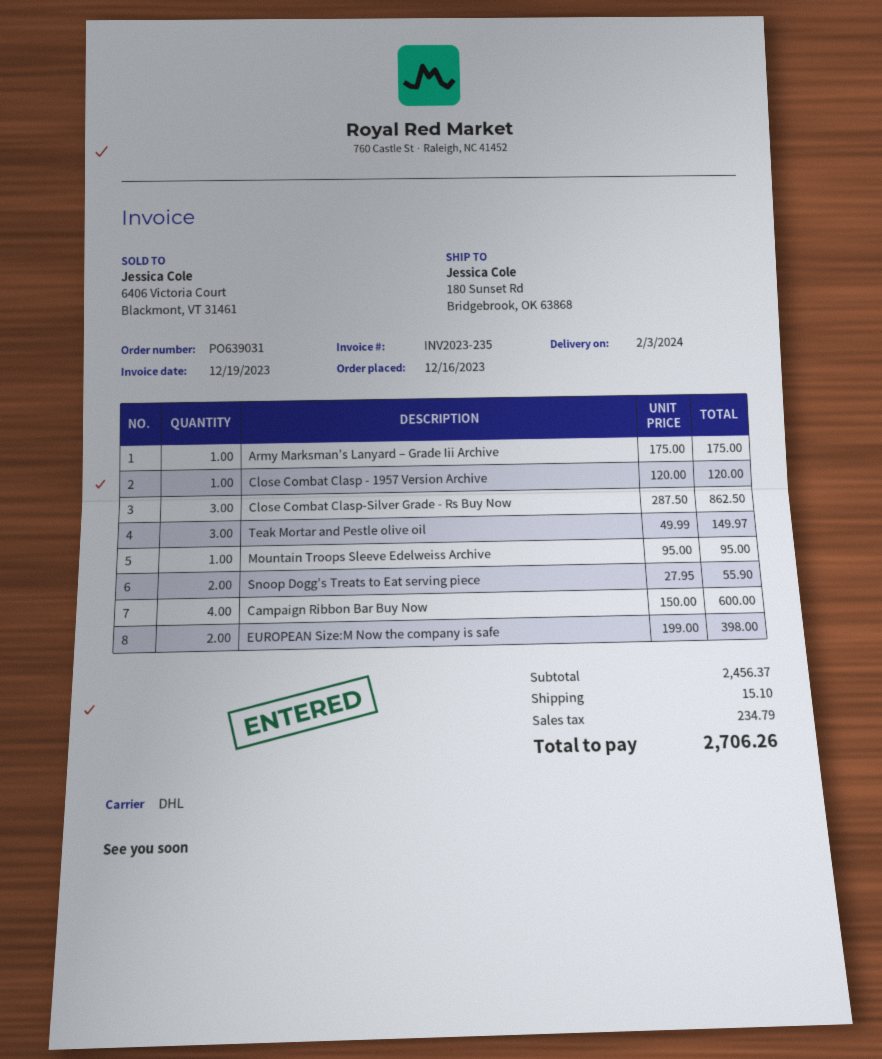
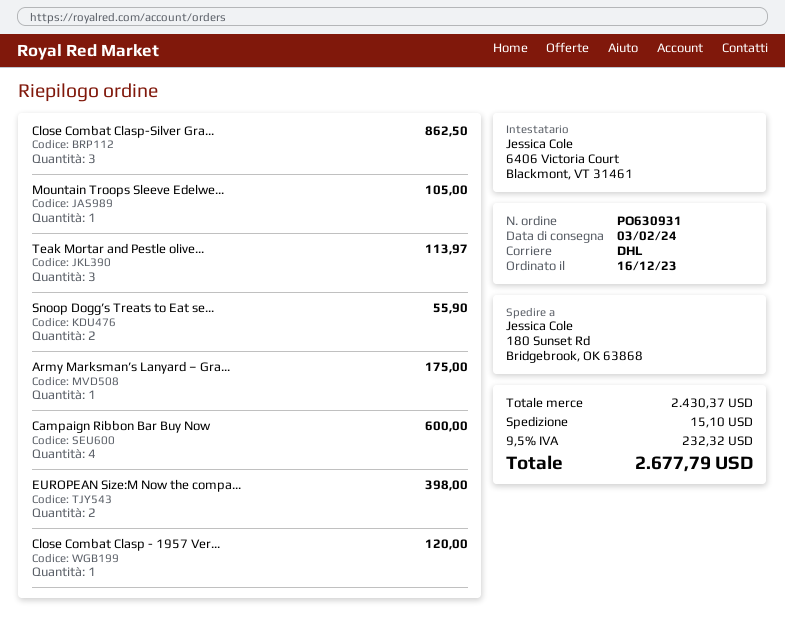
order number: PO639031 -> PO630931
Teak Mortar and Pestle olive oil: 3 for 149.97 -> 3 for 113.97
Mountain Troops Sleeve Edelweiss Archive: 1 for 95.00 -> 1 for 105.00
subtotal: 2456.37 -> 2430.37
tax: 234.79 -> 232.32
total: 2706.26 -> 2677.79

